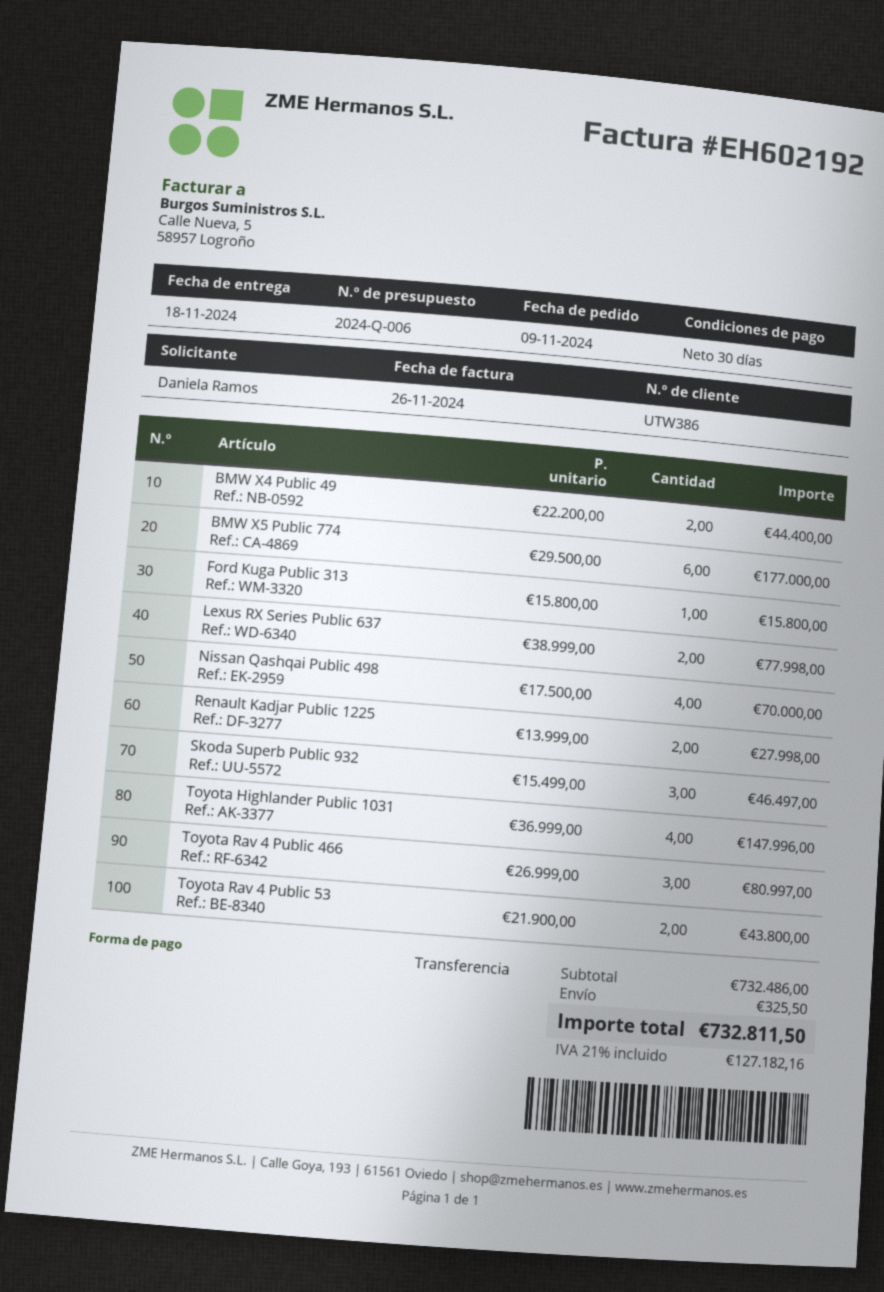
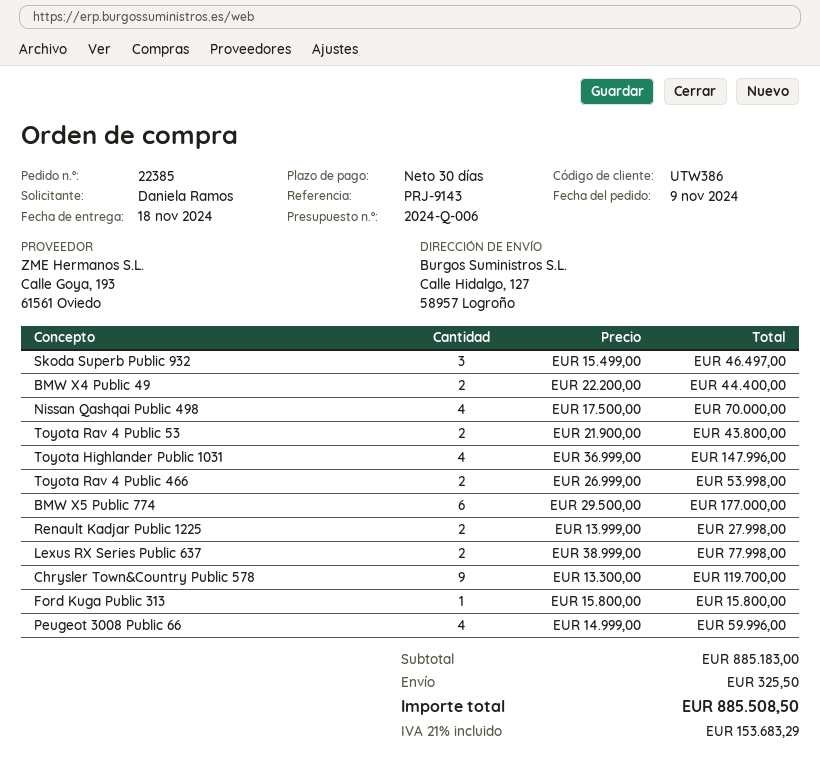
Toyota Rav 4 Public 466: 3 x 26999.00 = 80997.00 -> 2 x 26999.00 = 53998.00
Chrysler Town&Country Public 578: none -> 9 x 13300.00 = 119700.00
Peugeot 3008 Public 66: none -> 4 x 14999.00 = 59996.00
subtotal: 732486.00 -> 885183.00
tax: 21% = 127182.16 -> 21% = 153683.29
total: 732811.50 -> 885508.50

